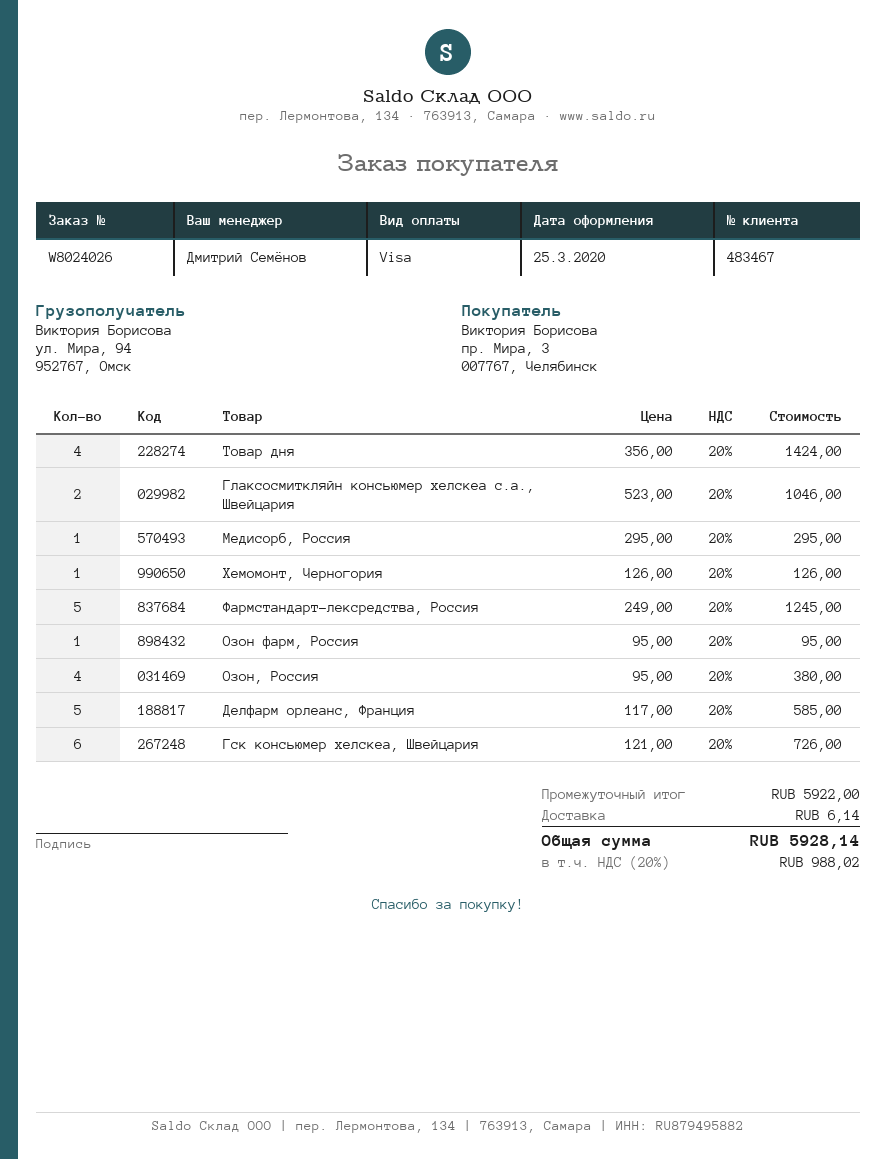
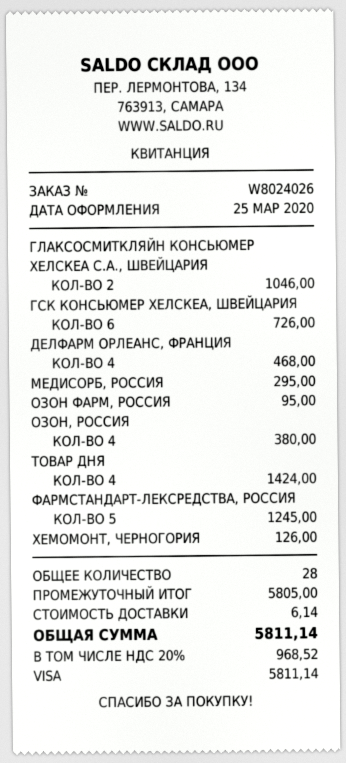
Делфарм орлеанс, Франция: 5 for 585.00 -> 4 for 468.00
subtotal: 5922.00 -> 5805.00
tax: 20% = 988.02 -> 20% = 968.52
total: 5928.14 -> 5811.14

